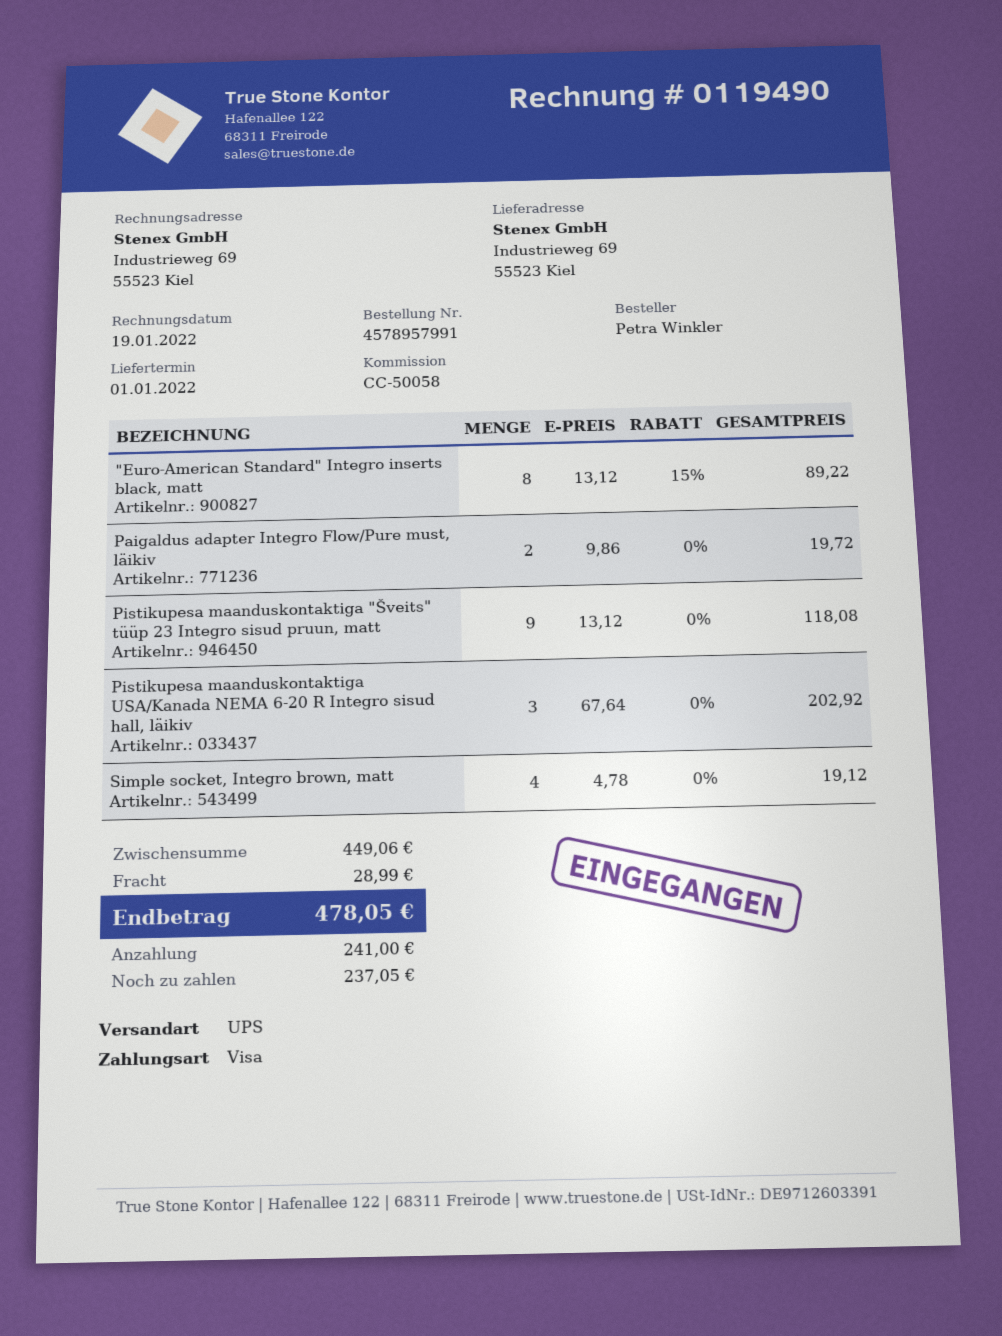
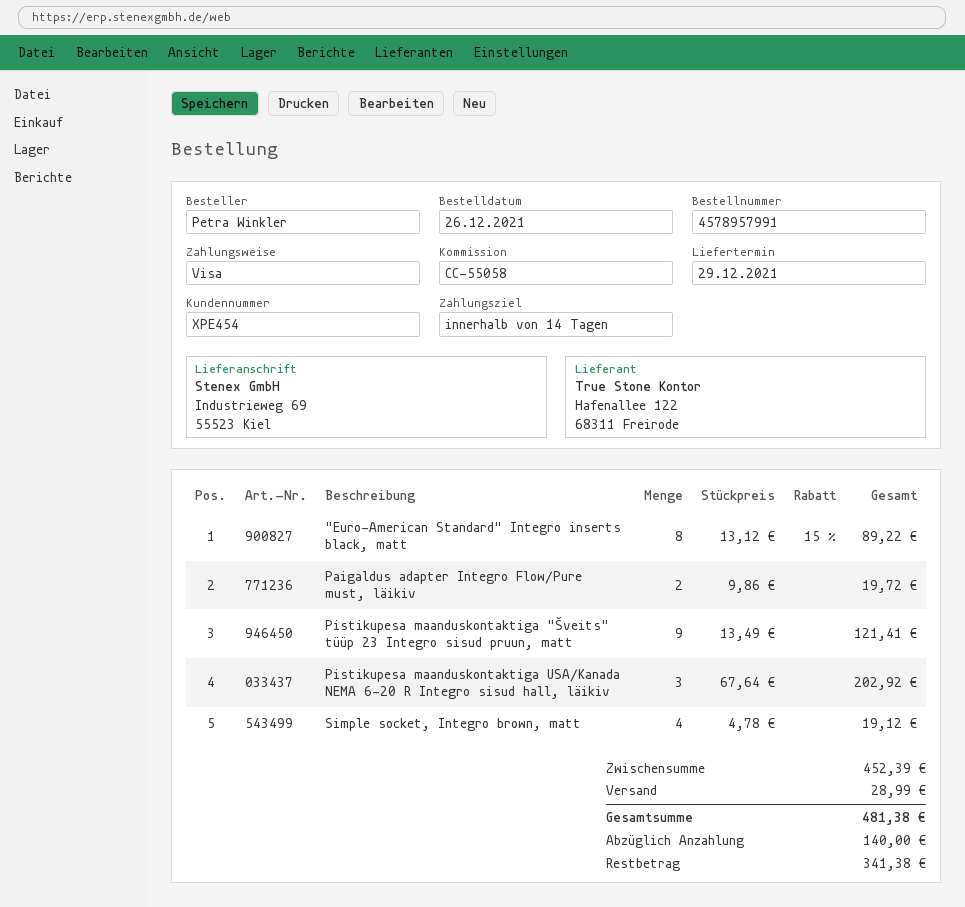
delivery date: 2022-01-01 -> 2021-12-29
reference: CC-50058 -> CC-55058
Pistikupesa maanduskontaktiga "Šveits" tüüp 23 Integro sisud pruun, matt: 9 x 13.12 = 118.08 -> 9 x 13.49 = 121.41
subtotal: 449.06 -> 452.39
total: 478.05 -> 481.38
deposit: 241.00 -> 140.00
balance: 237.05 -> 341.38

